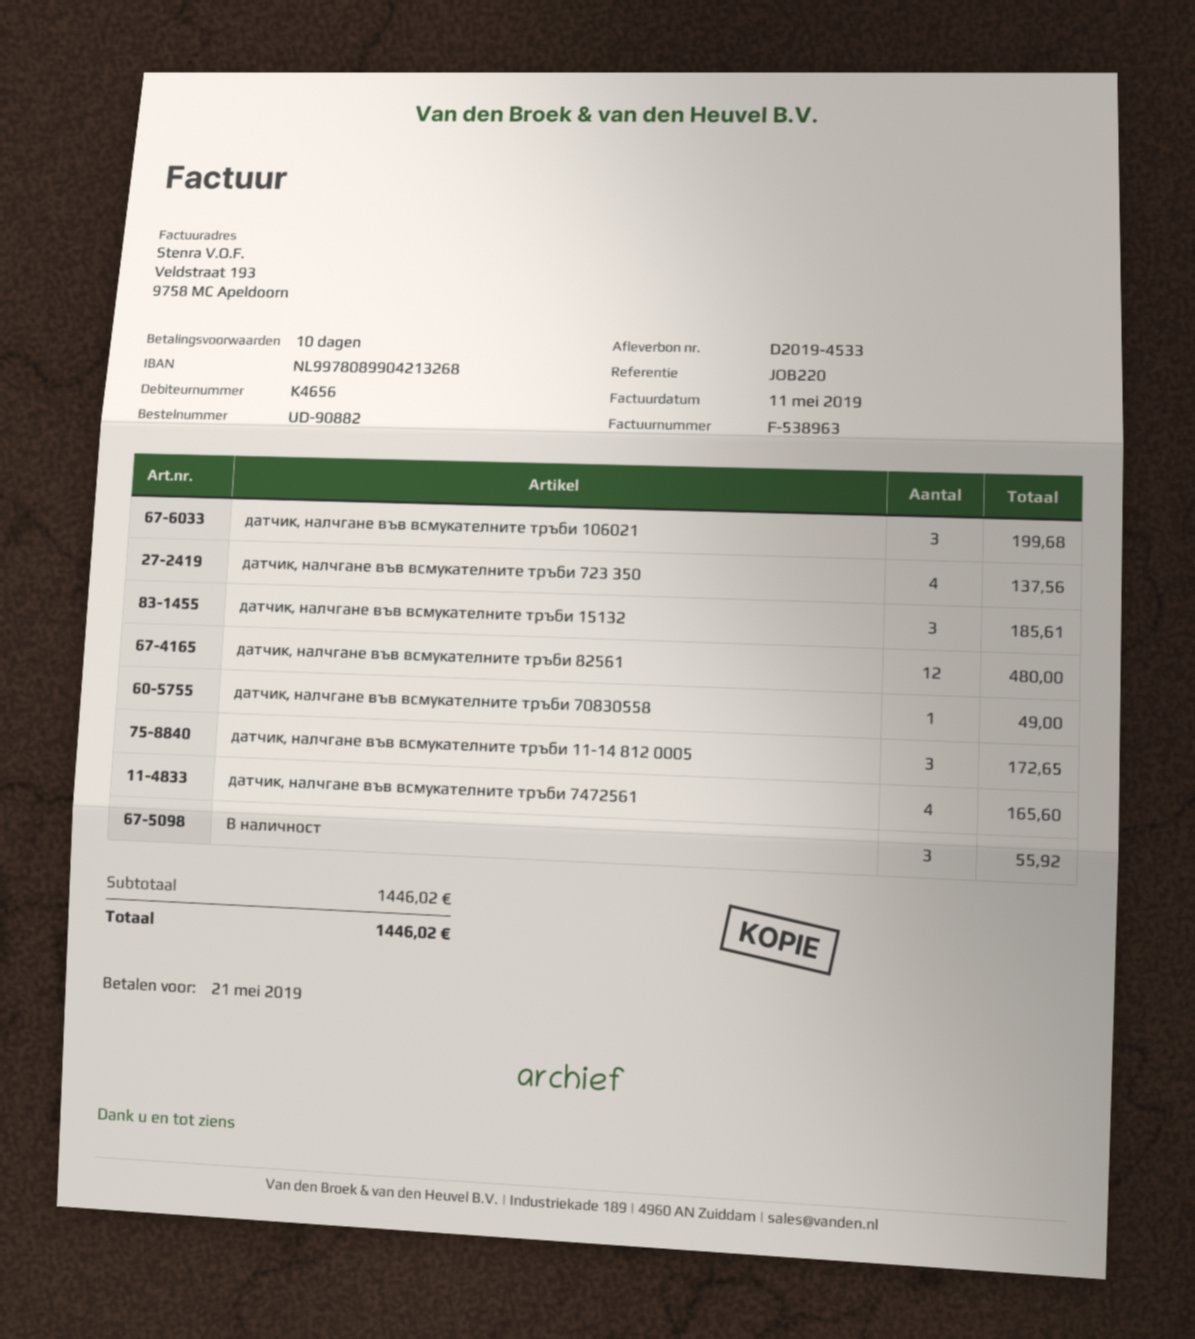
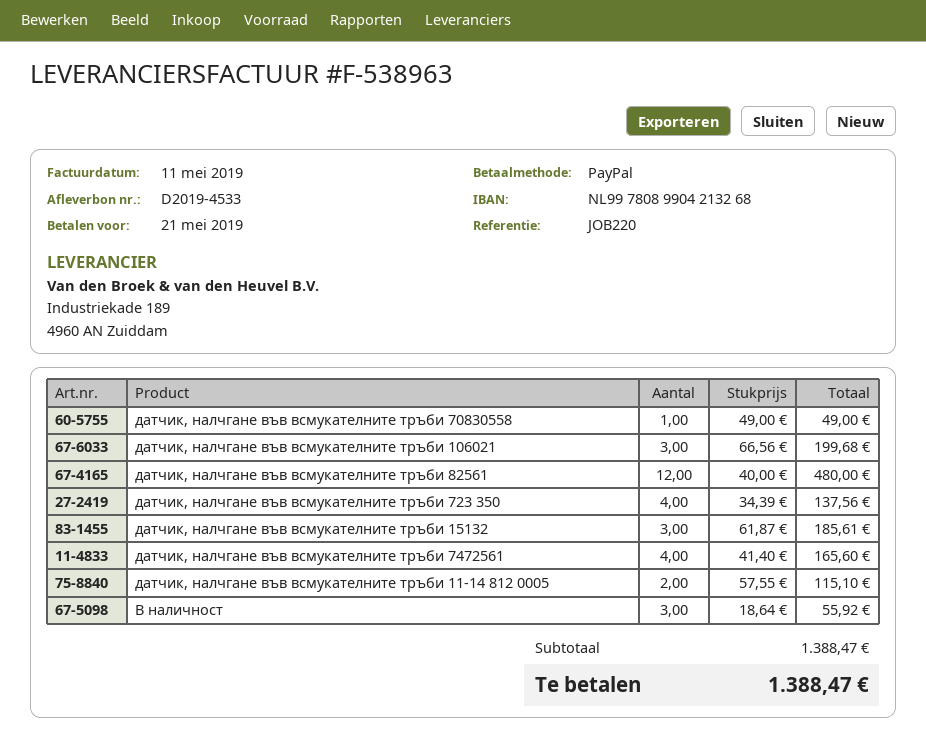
датчик, налчгане във всмукателните тръби 11-14 812 0005: 3 for 172.65 -> 2 for 115.10
subtotal: 1446.02 -> 1388.47
total: 1446.02 -> 1388.47

